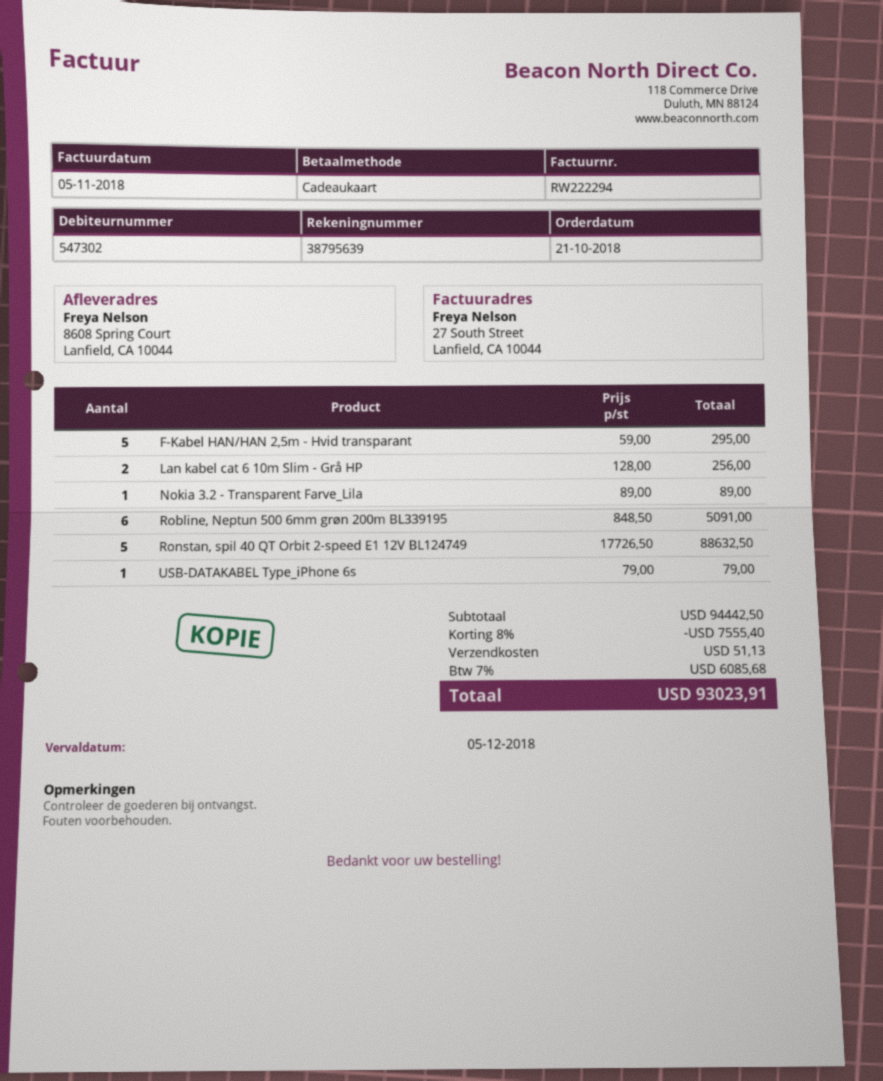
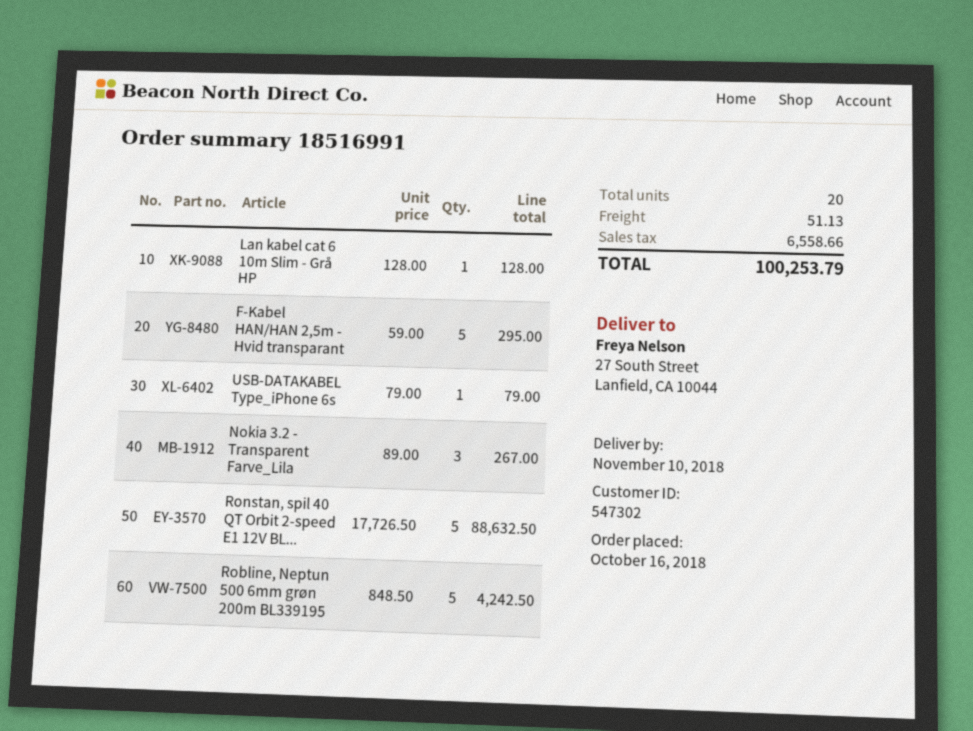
order date: 2018-10-21 -> 2018-10-16
ship to: 8608 Spring Court, Lanfield, CA 10044 -> 27 South Street, Lanfield, CA 10044
Lan kabel cat 6 10m Slim - Grå HP: 2 x 128.00 = 256.00 -> 1 x 128.00 = 128.00
Nokia 3.2 - Transparent Farve_Lila: 1 x 89.00 = 89.00 -> 3 x 89.00 = 267.00
Robline, Neptun 500 6mm grøn 200m BL339195: 6 x 848.50 = 5091.00 -> 5 x 848.50 = 4242.50
discount: 8% = 7555.40 -> none
tax: 6085.68 -> 6558.66
total: 93023.91 -> 100253.79

